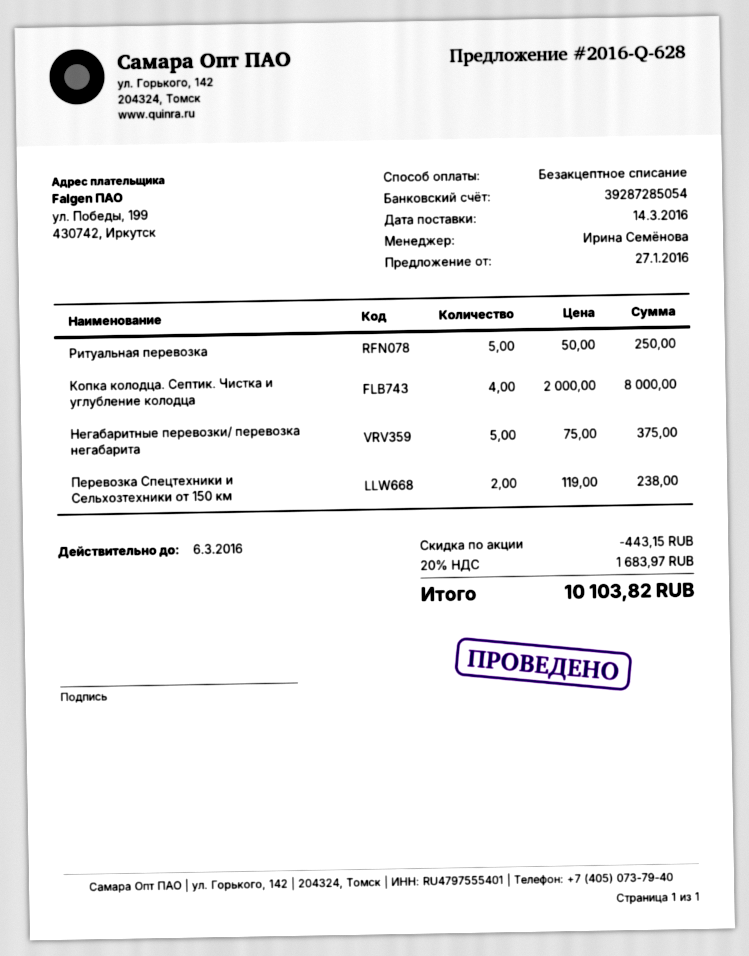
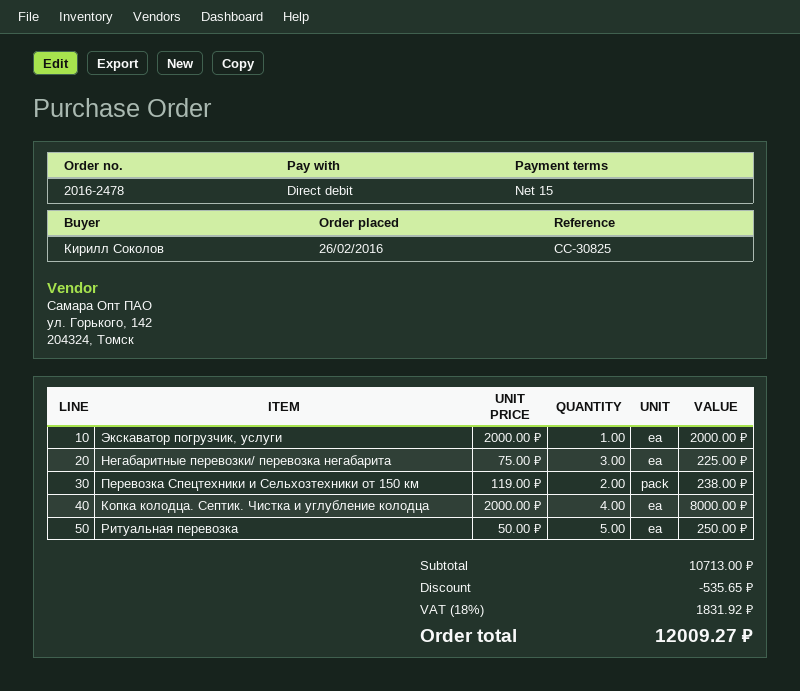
Негабаритные перевозки/ перевозка негабарита: 5 x 75.00 = 375.00 -> 3 x 75.00 = 225.00
Экскаватор погрузчик, услуги: none -> 1 x 2000.00 = 2000.00
discount: 443.15 -> 535.65
tax: 20% = 1683.97 -> 18% = 1831.92
total: 10103.82 -> 12009.27

